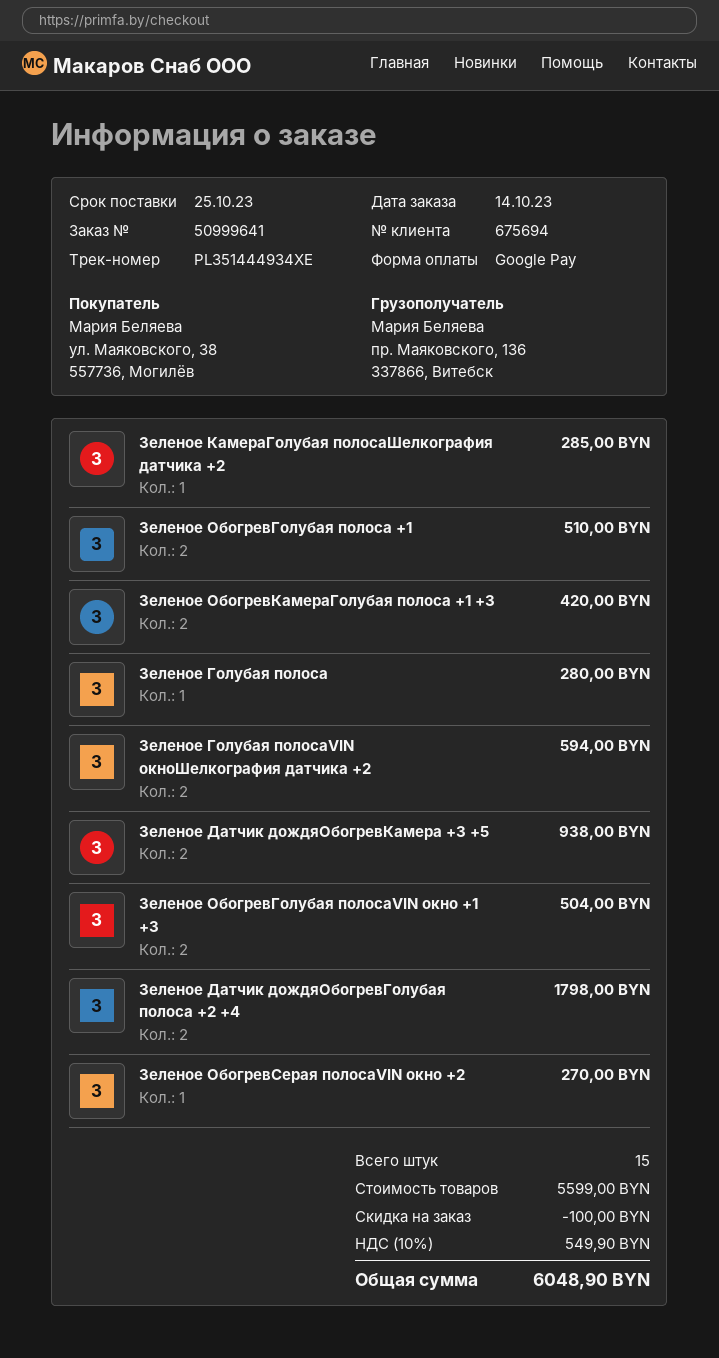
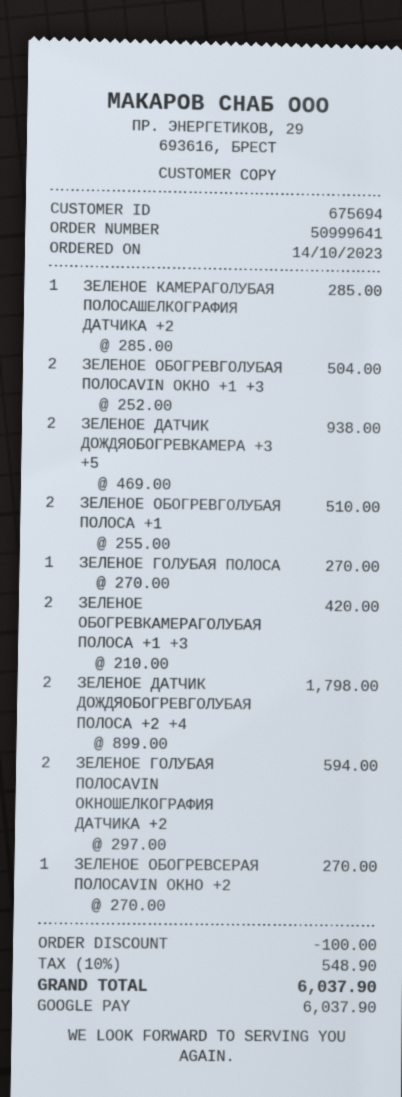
Зеленое Голубая полоса: 1 for 280.00 -> 1 for 270.00
tax: 10% = 549.90 -> 10% = 548.90
total: 6048.90 -> 6037.90

